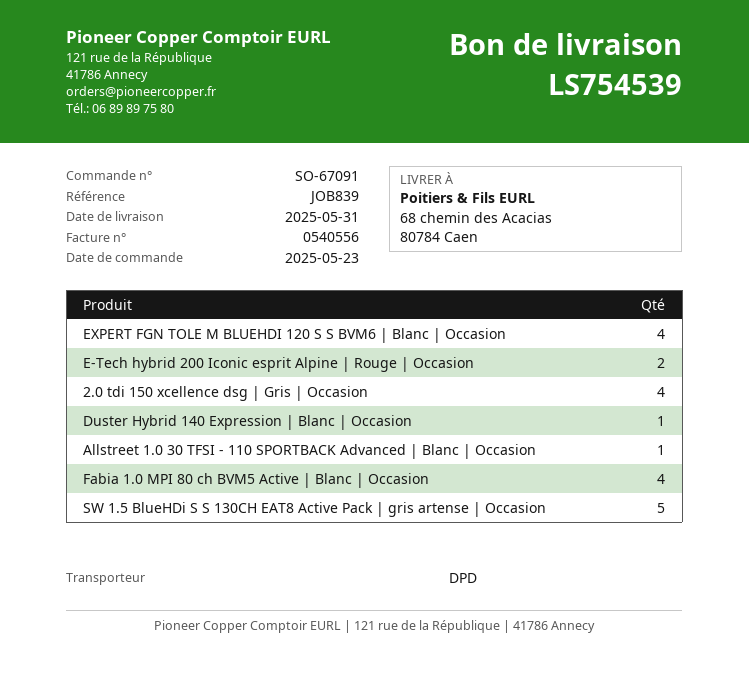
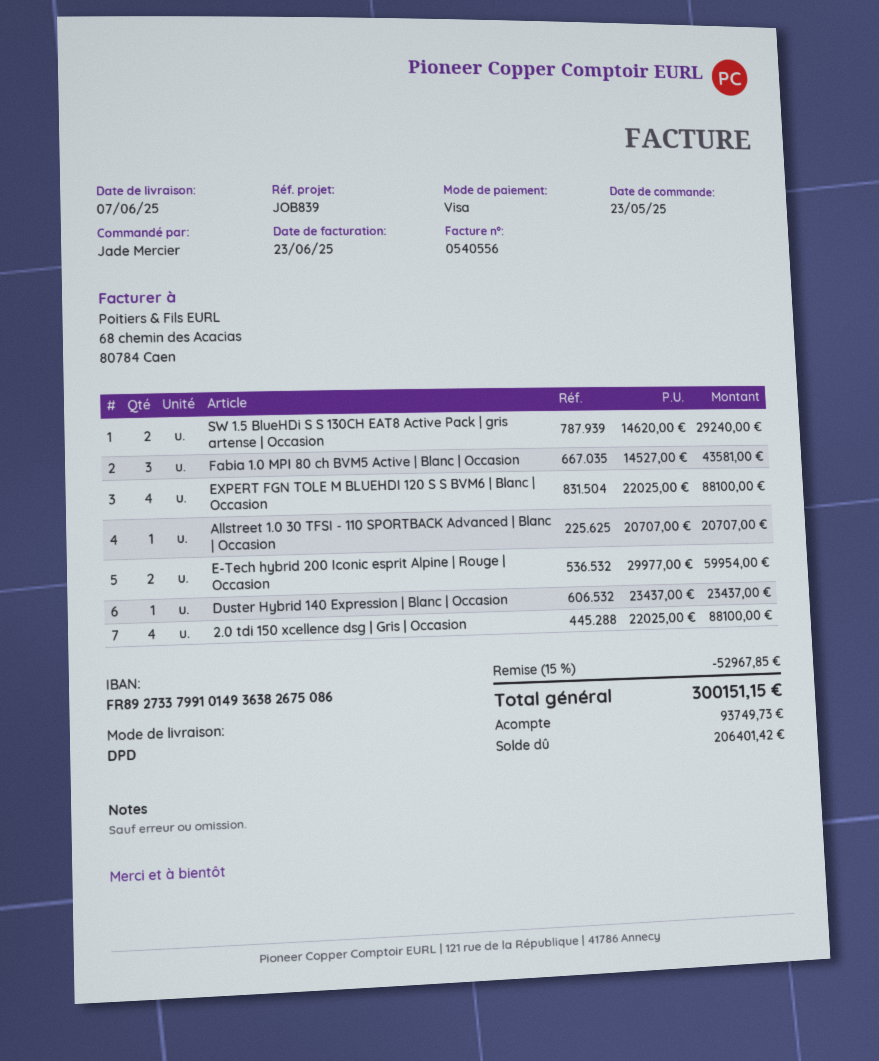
delivery date: 2025-05-31 -> 2025-06-07
Fabia 1.0 MPI 80 ch BVM5 Active | Blanc | Occasion: 4 -> 3
SW 1.5 BlueHDi S S 130CH EAT8 Active Pack | gris artense | Occasion: 5 -> 2

